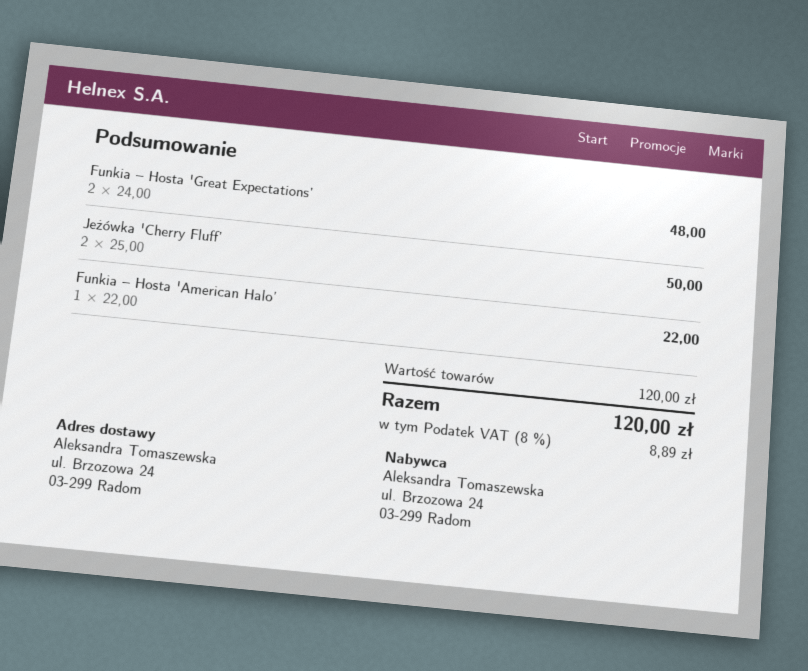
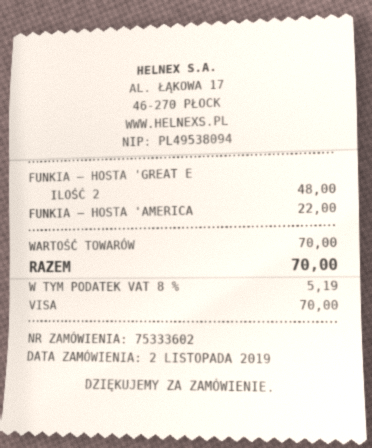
Jeżówka 'Cherry Fluff’: 2 for 50.00 -> none
subtotal: 120.00 -> 70.00
tax: 8% = 8.89 -> 8% = 5.19
total: 120.00 -> 70.00

